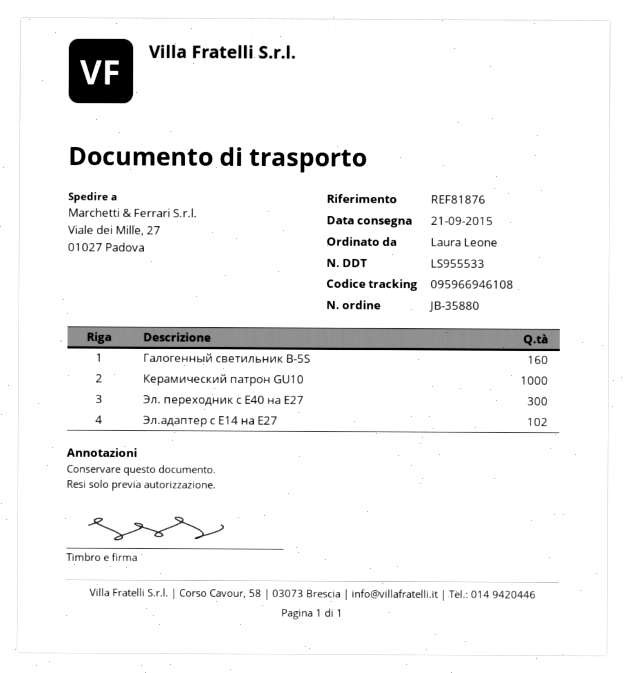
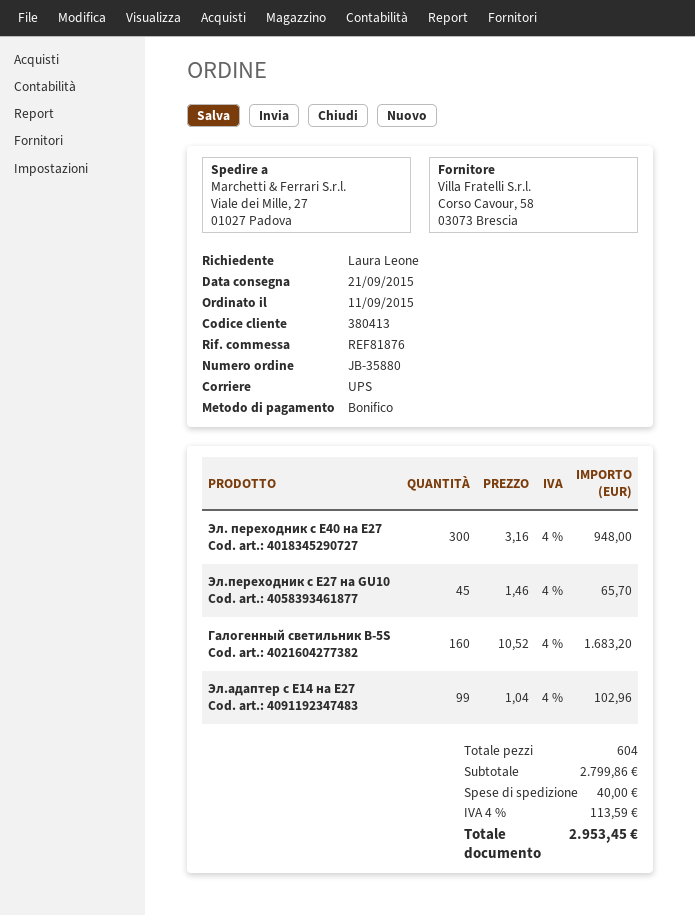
Керамический патрон GU10: 1000 -> none
Эл.адаптер с E14 на E27: 102 -> 99
Эл.переходник с E27 на GU10: none -> 45

